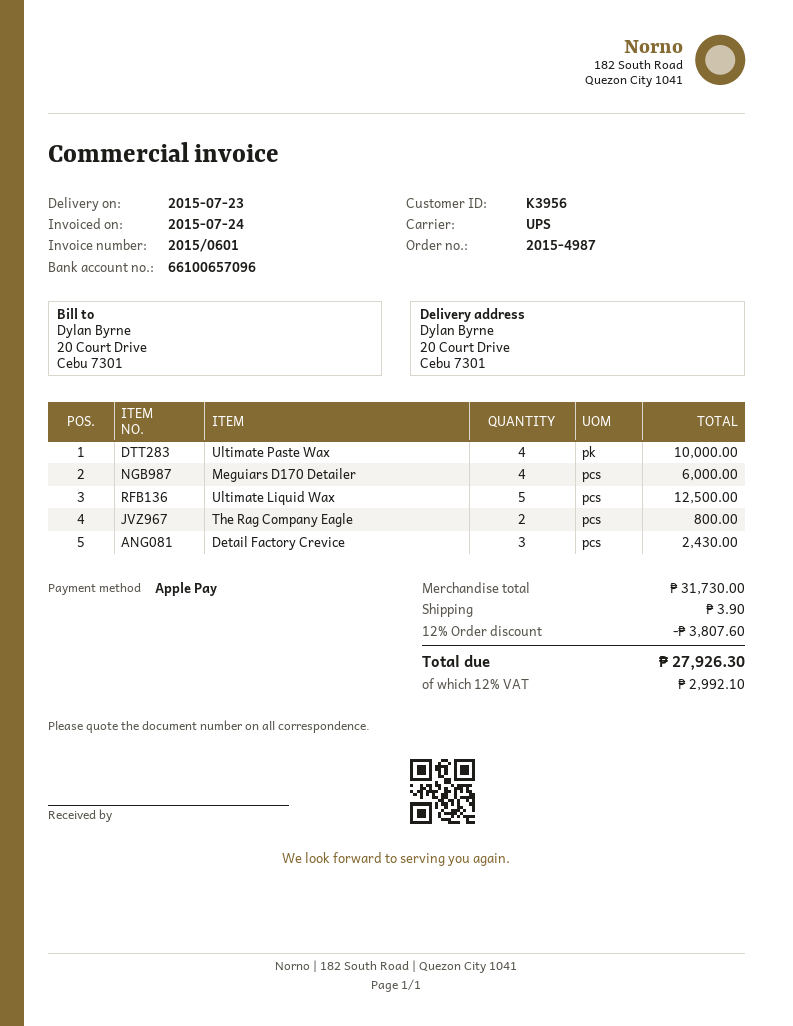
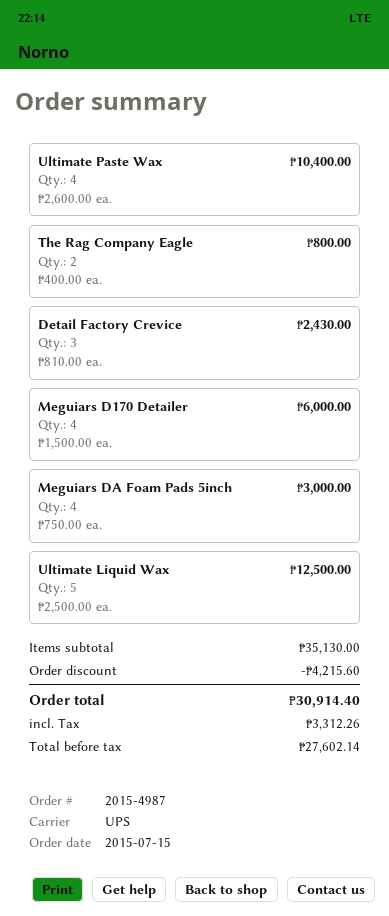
Ultimate Paste Wax: 4 for 10000.00 -> 4 for 10400.00
Meguiars DA Foam Pads 5inch: none -> 4 for 3000.00
subtotal: 31730.00 -> 35130.00
discount: 3807.60 -> 4215.60
shipping: 3.90 -> none
tax: 2992.10 -> 3312.26
total: 27926.30 -> 30914.40

